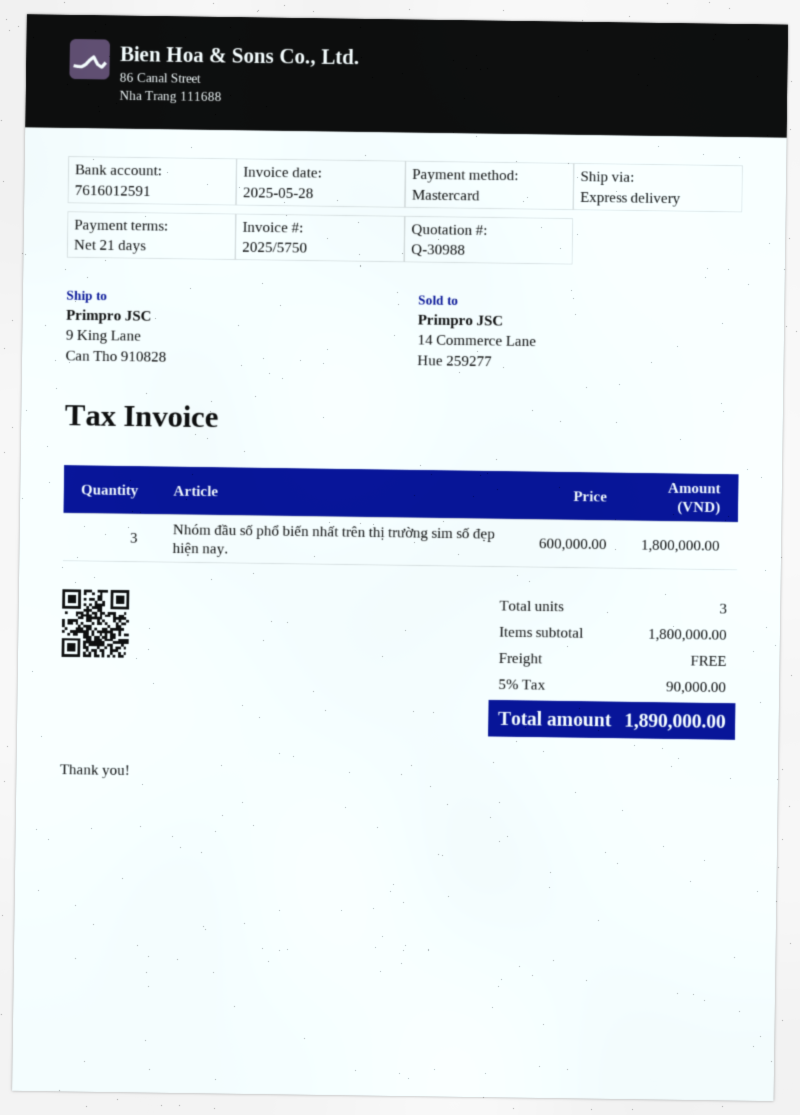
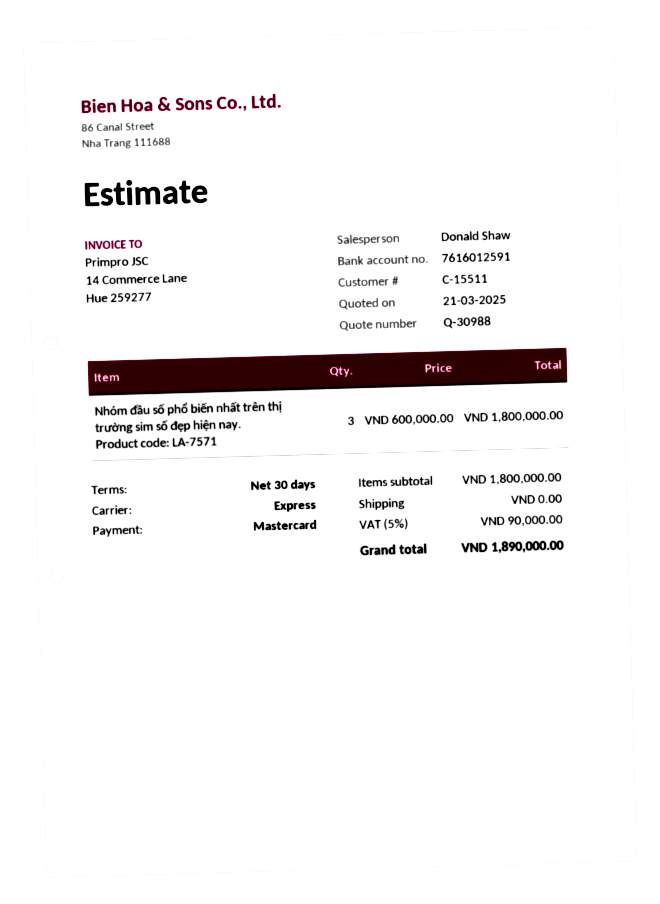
payment terms: 21 days -> 30 days

